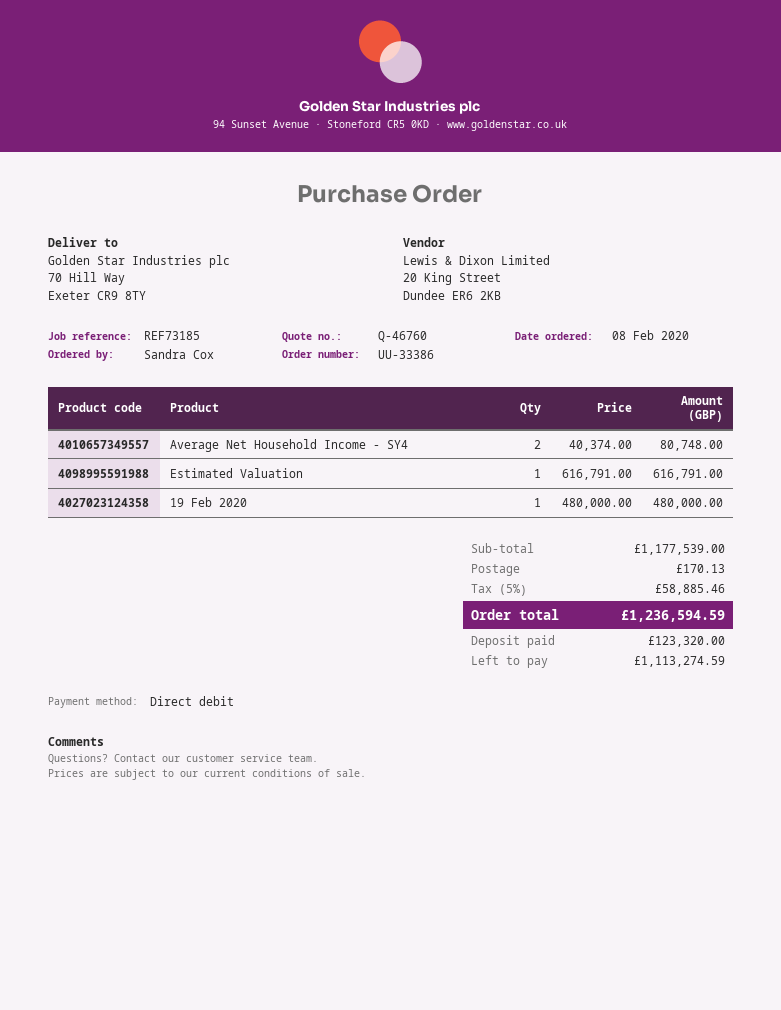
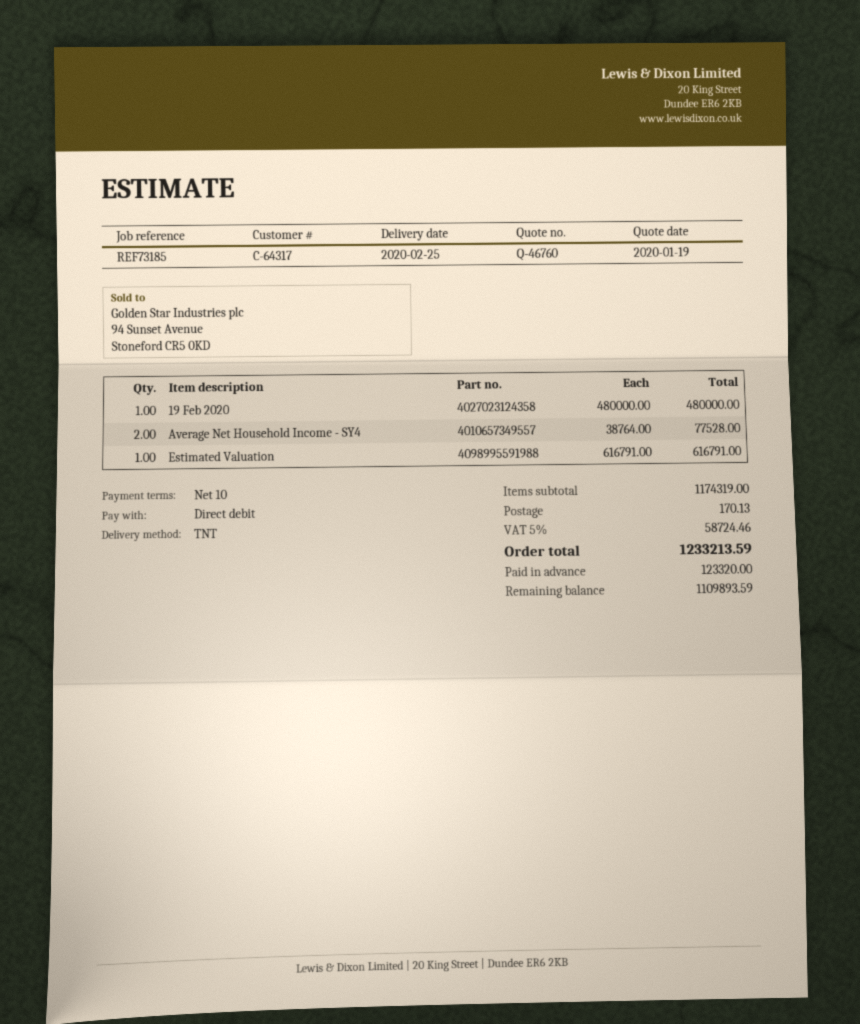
Average Net Household Income - SY4: 2 x 40374.00 = 80748.00 -> 2 x 38764.00 = 77528.00
subtotal: 1177539.00 -> 1174319.00
tax: 5% = 58885.46 -> 5% = 58724.46
total: 1236594.59 -> 1233213.59
balance: 1113274.59 -> 1109893.59

